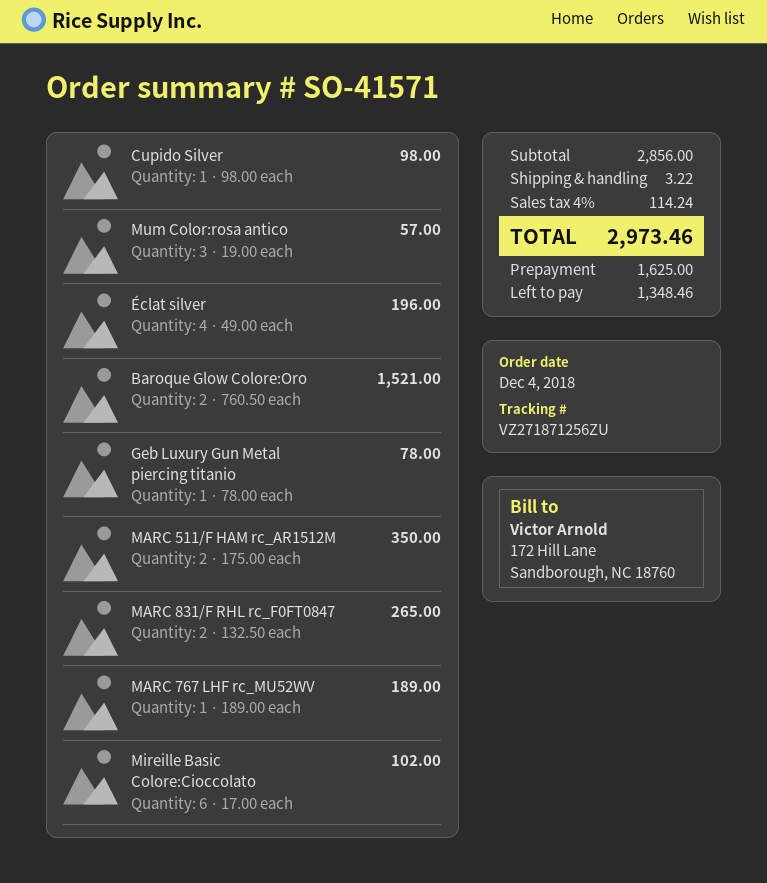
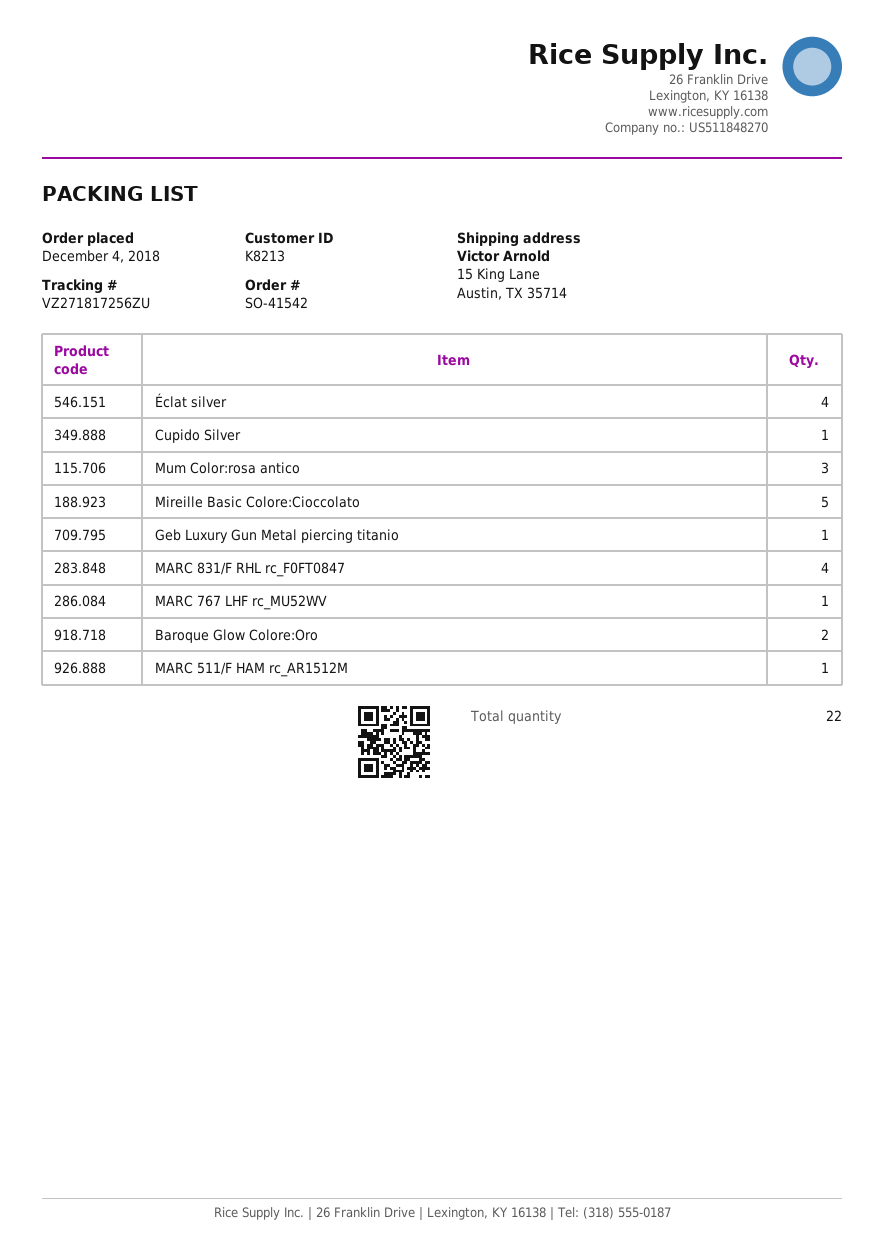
order number: SO-41571 -> SO-41542
tracking number: VZ271871256ZU -> VZ271817256ZU
MARC 511/F HAM rc_AR1512M: 2 -> 1
MARC 831/F RHL rc_F0FT0847: 2 -> 4
Mireille Basic Colore:Cioccolato: 6 -> 5

